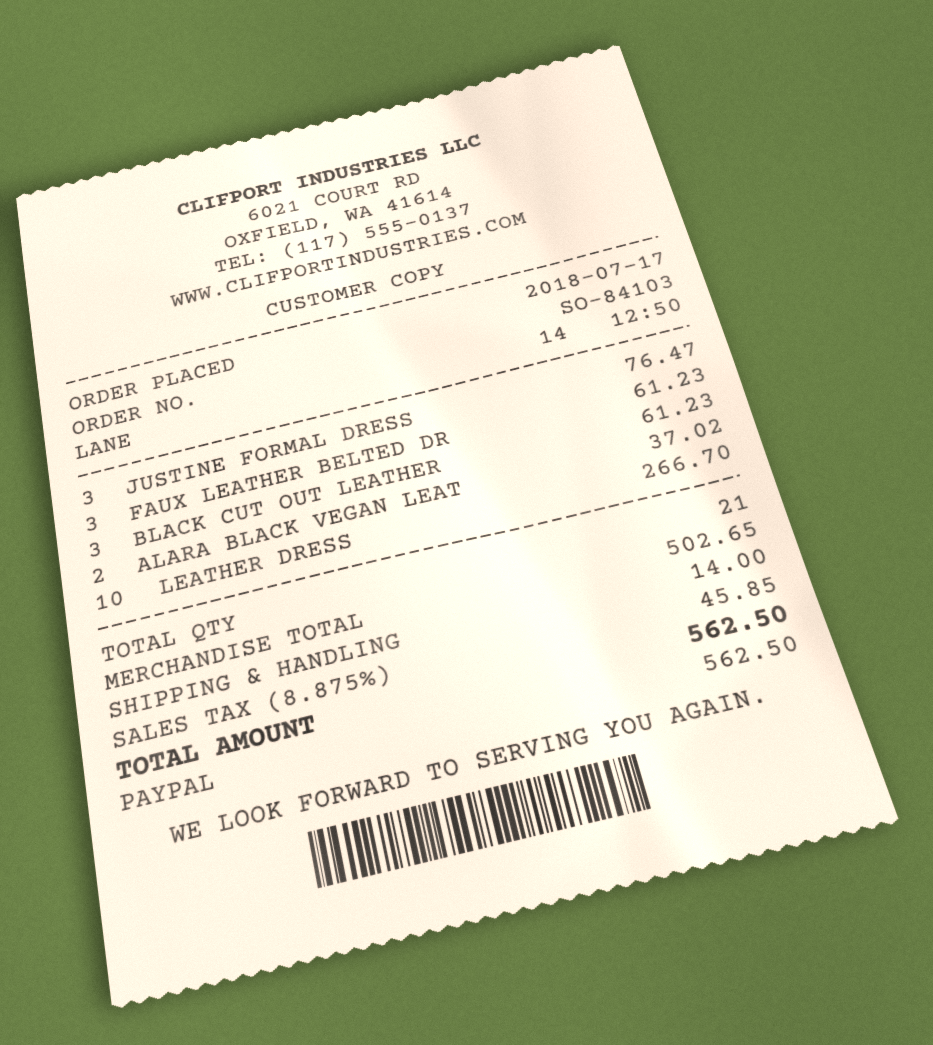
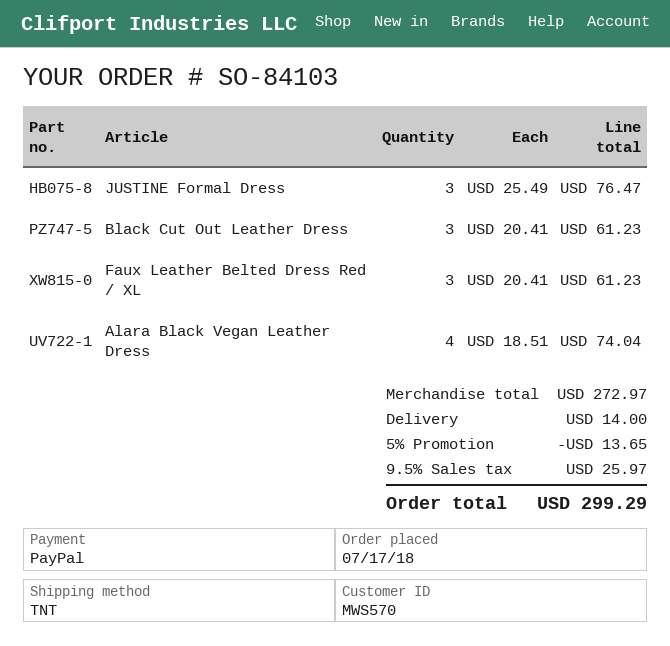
ALARA BLACK VEGAN LEAT: 2 for 37.02 -> 4 for 74.04
LEATHER DRESS: 10 for 266.70 -> none
subtotal: 502.65 -> 272.97
discount: none -> 5% = 13.65
tax: 8.875% = 45.85 -> 9.5% = 25.97
total: 562.50 -> 299.29

